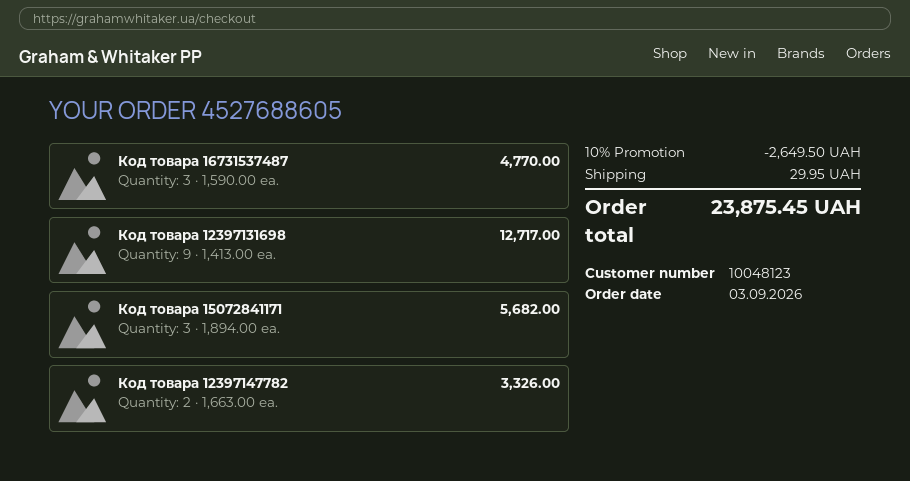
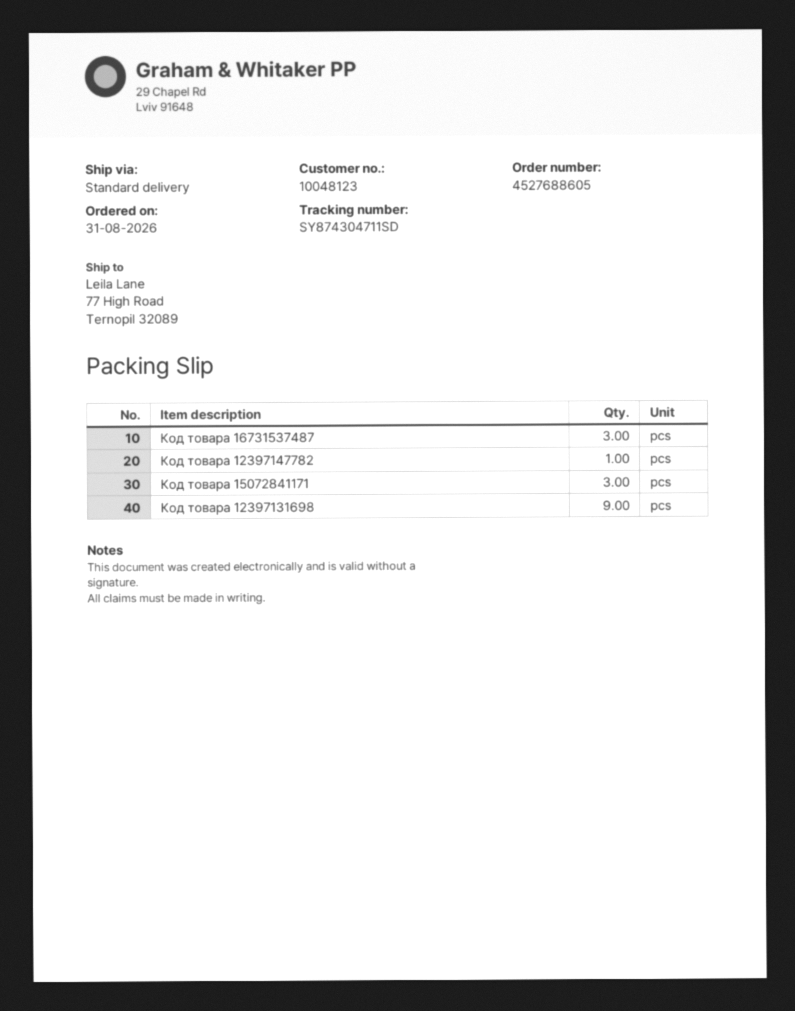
order date: 2026-09-03 -> 2026-08-31
Код товара 12397147782: 2 -> 1

